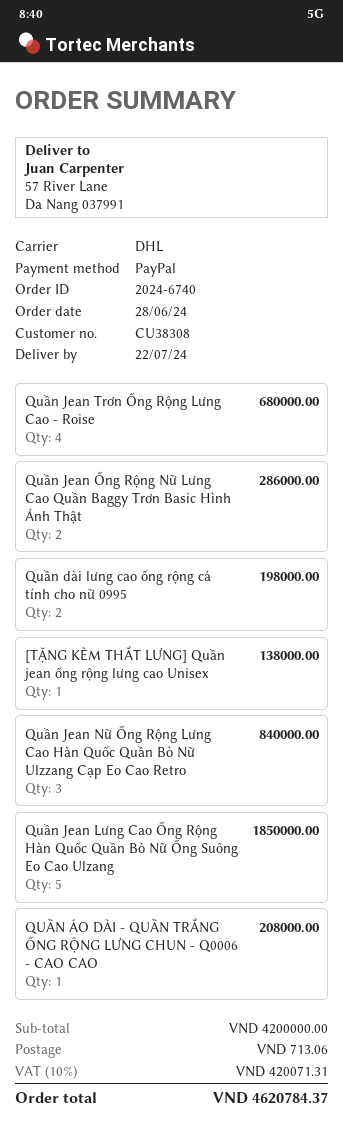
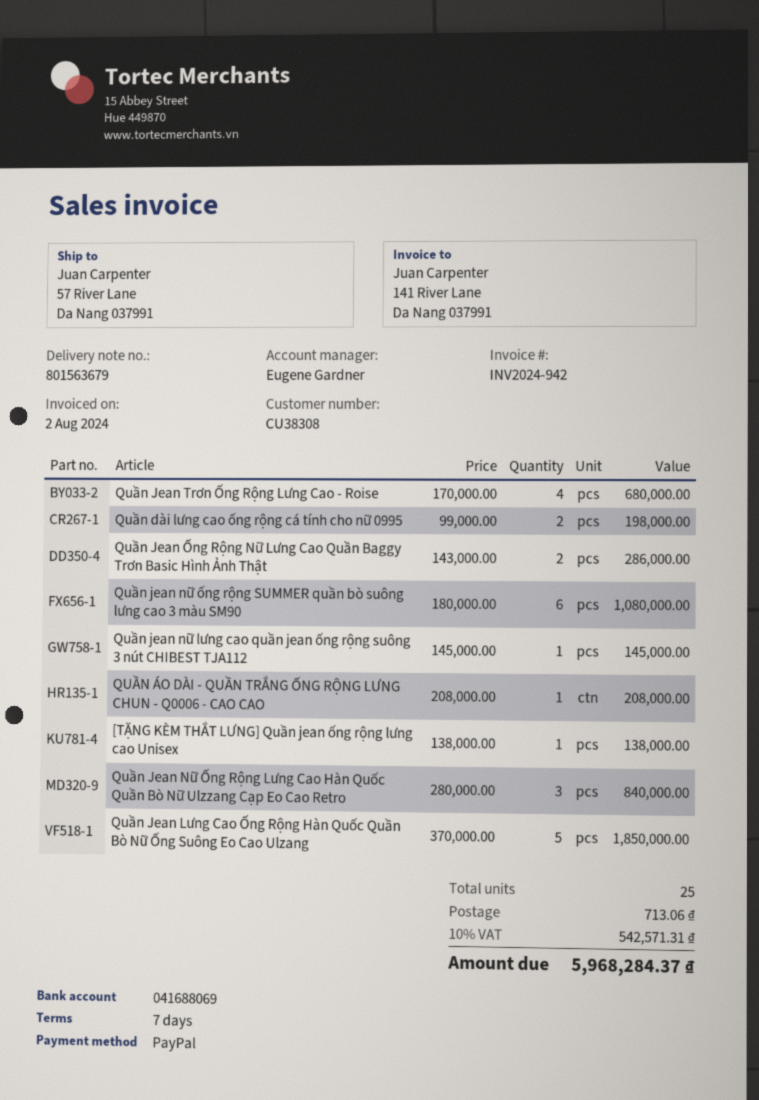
Quần jean nữ ống rộng SUMMER quần bò suông lưng cao 3 màu SM90: none -> 6 for 1080000.00
Quần jean nữ lưng cao quần jean ống rộng suông 3 nút CHIBEST TJA112: none -> 1 for 145000.00
tax: 10% = 420071.31 -> 10% = 542571.31
total: 4620784.37 -> 5968284.37

